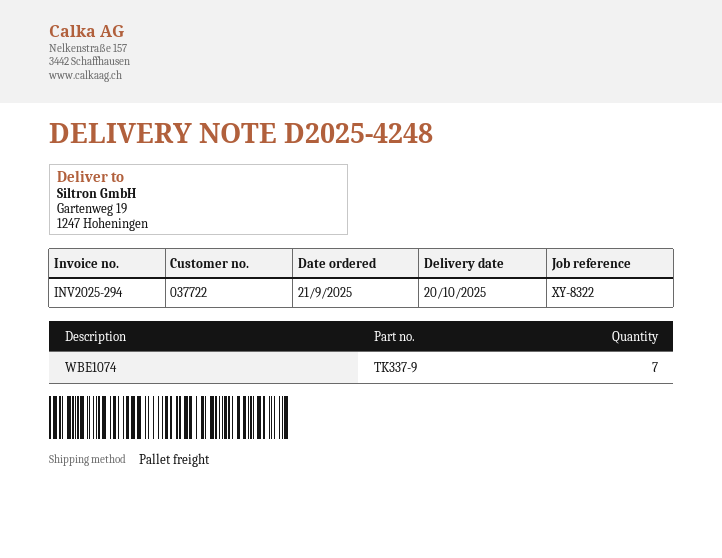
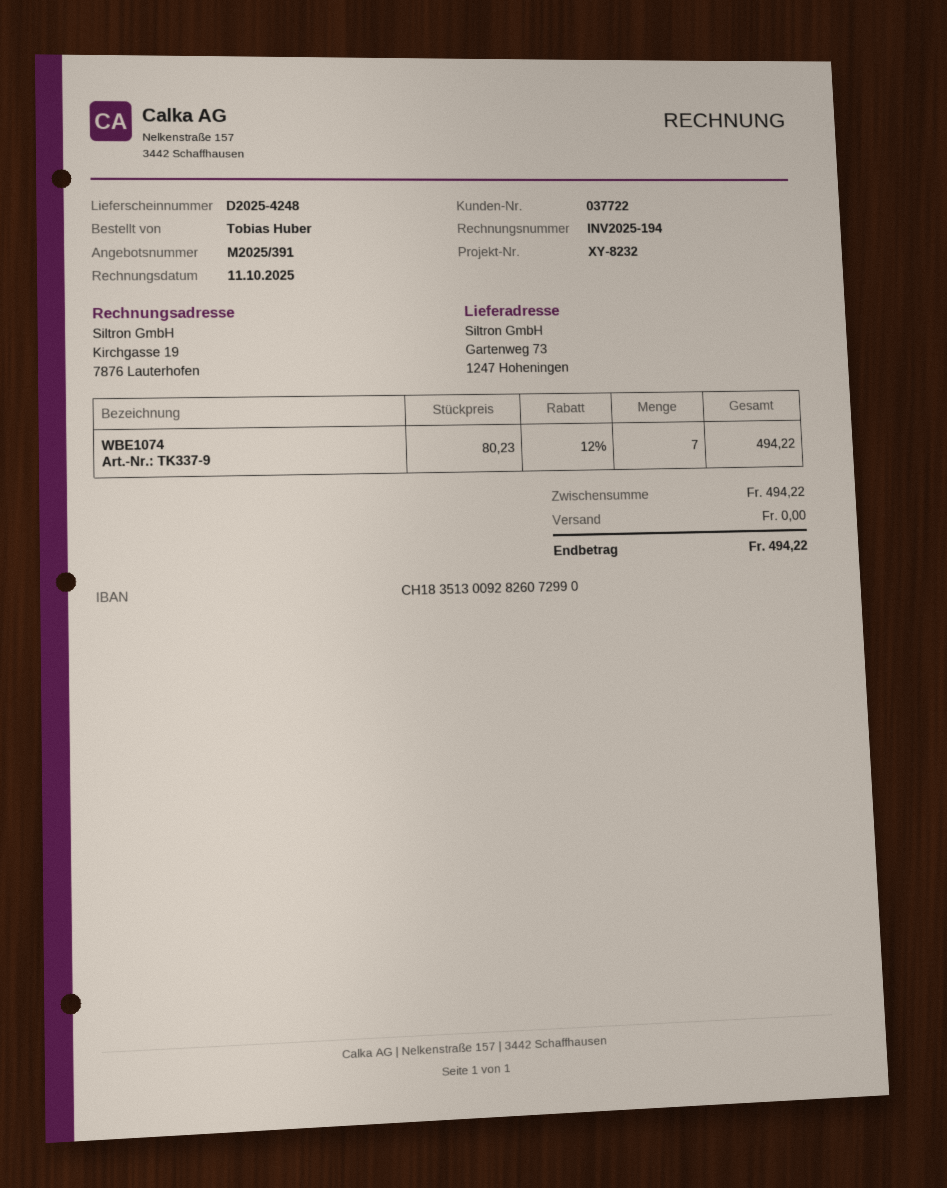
invoice number: INV2025-294 -> INV2025-194
reference: XY-8322 -> XY-8232
ship to: Gartenweg 19, 1247 Hoheningen -> Gartenweg 73, 1247 Hoheningen

